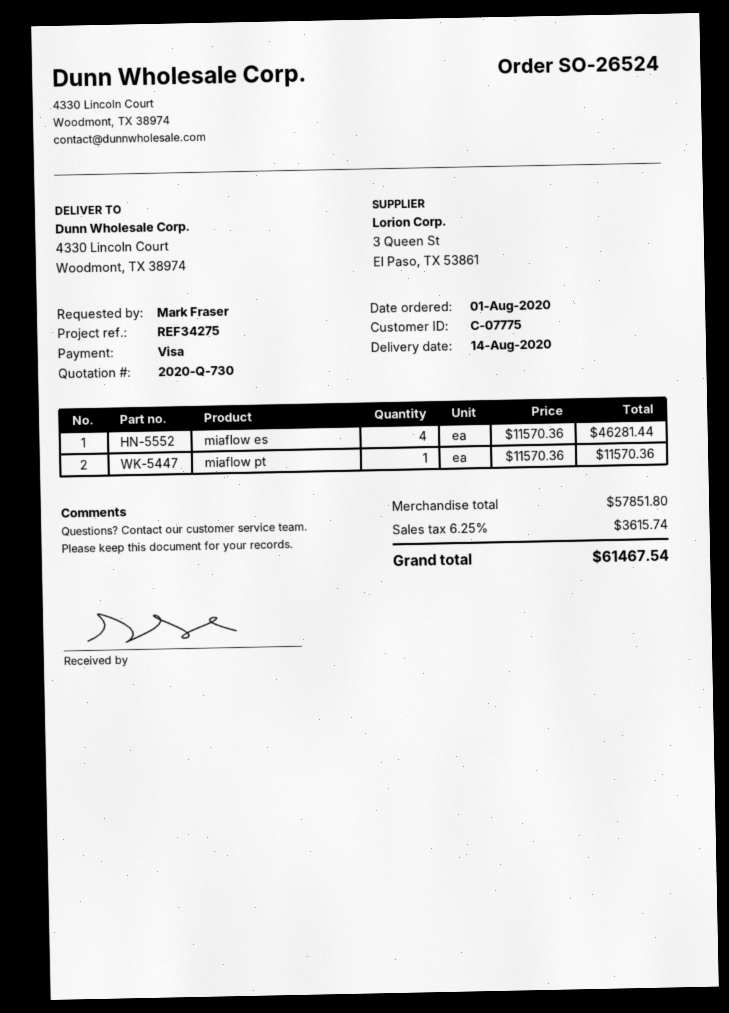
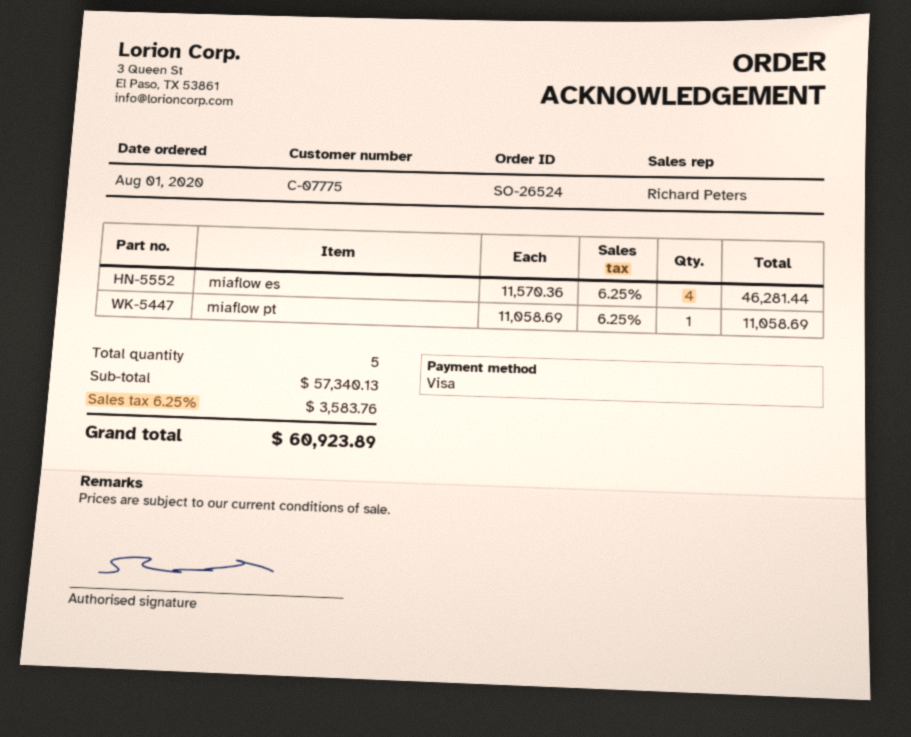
miaflow pt: 1 x 11570.36 = 11570.36 -> 1 x 11058.69 = 11058.69
subtotal: 57851.80 -> 57340.13
tax: 6.25% = 3615.74 -> 6.25% = 3583.76
total: 61467.54 -> 60923.89

